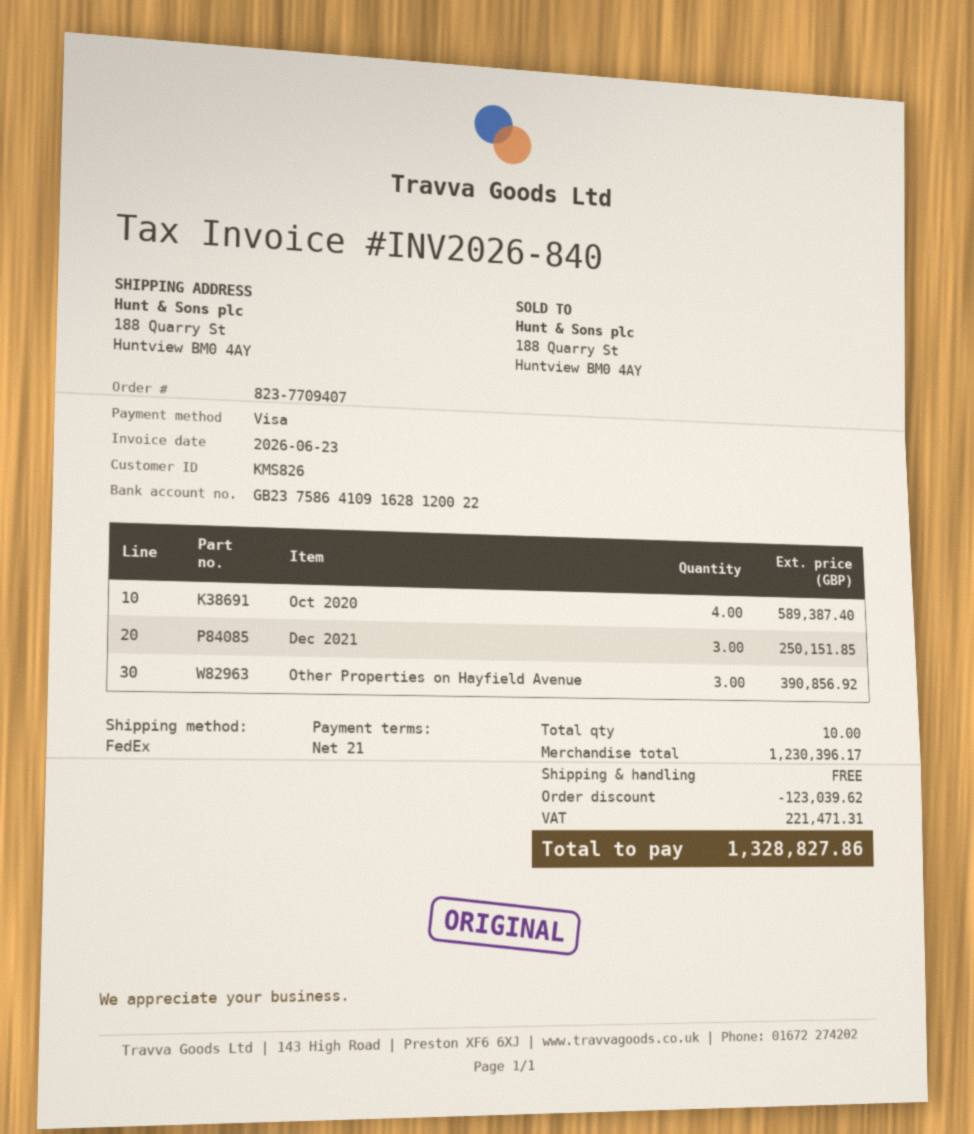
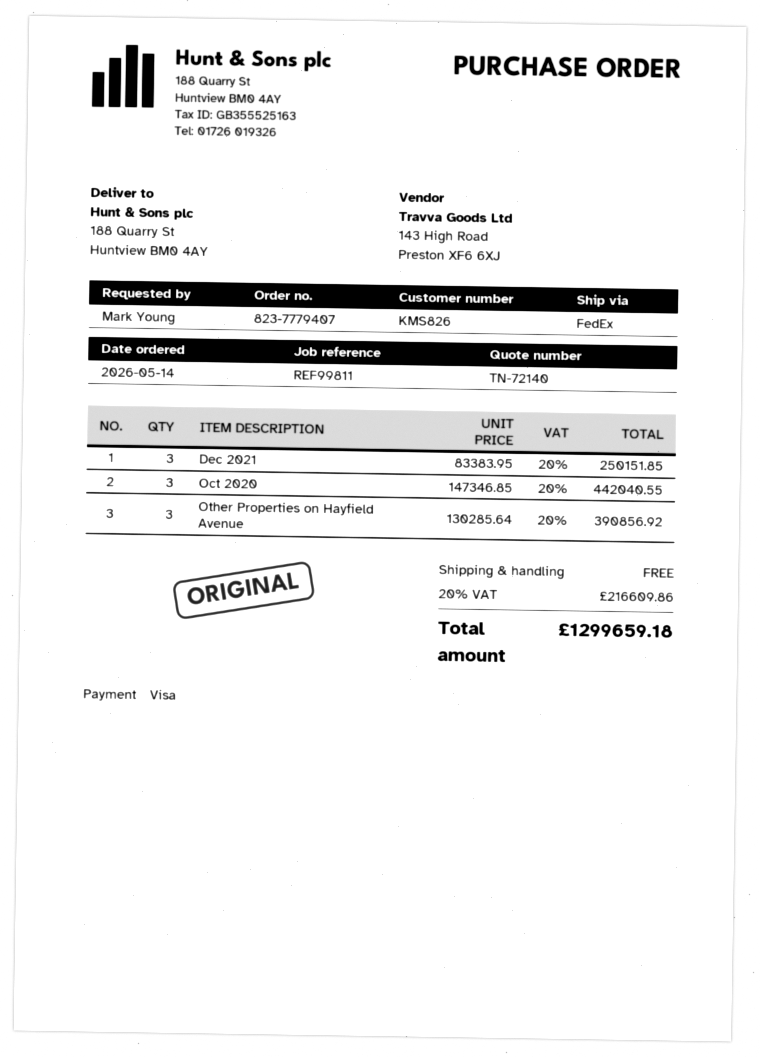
order number: 823-7709407 -> 823-7779407
Oct 2020: 4 for 589387.40 -> 3 for 442040.55
discount: 123039.62 -> none
tax: 221471.31 -> 216609.86
total: 1328827.86 -> 1299659.18

